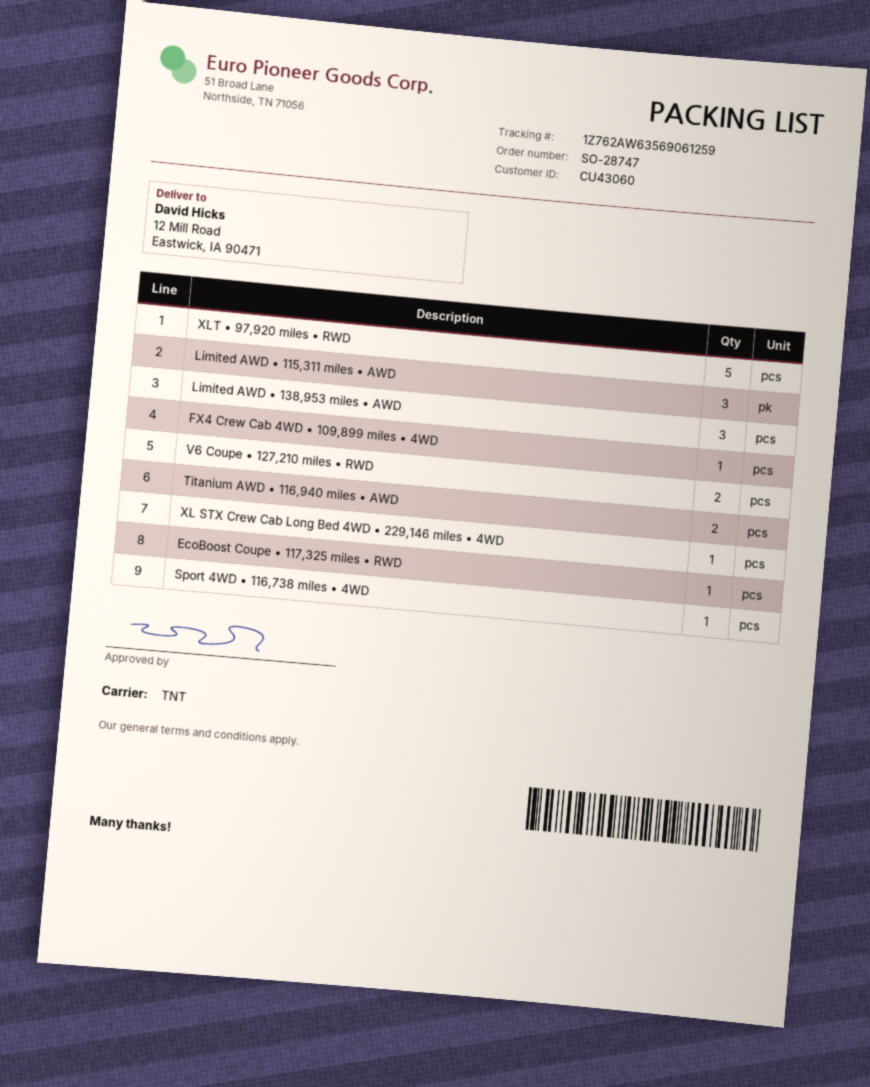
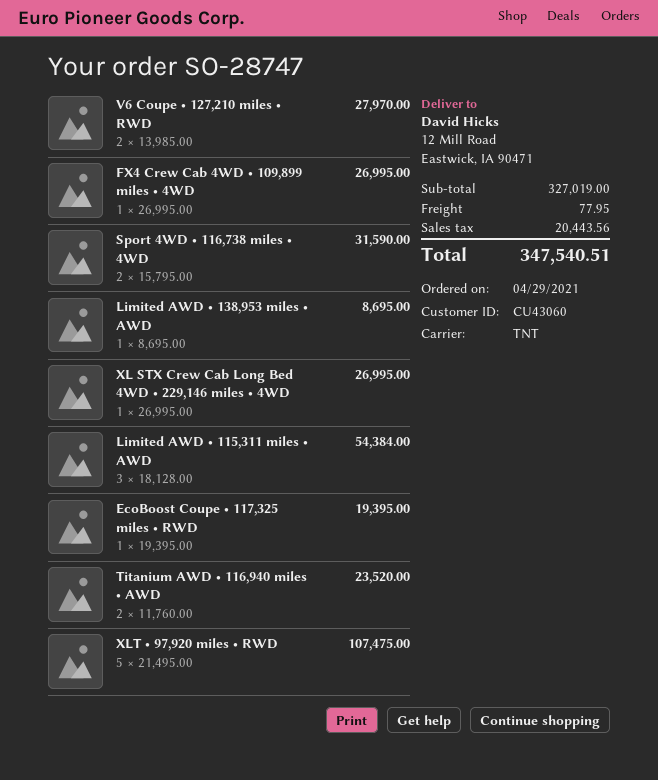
Limited AWD • 138,953 miles • AWD: 3 -> 1
Sport 4WD • 116,738 miles • 4WD: 1 -> 2

